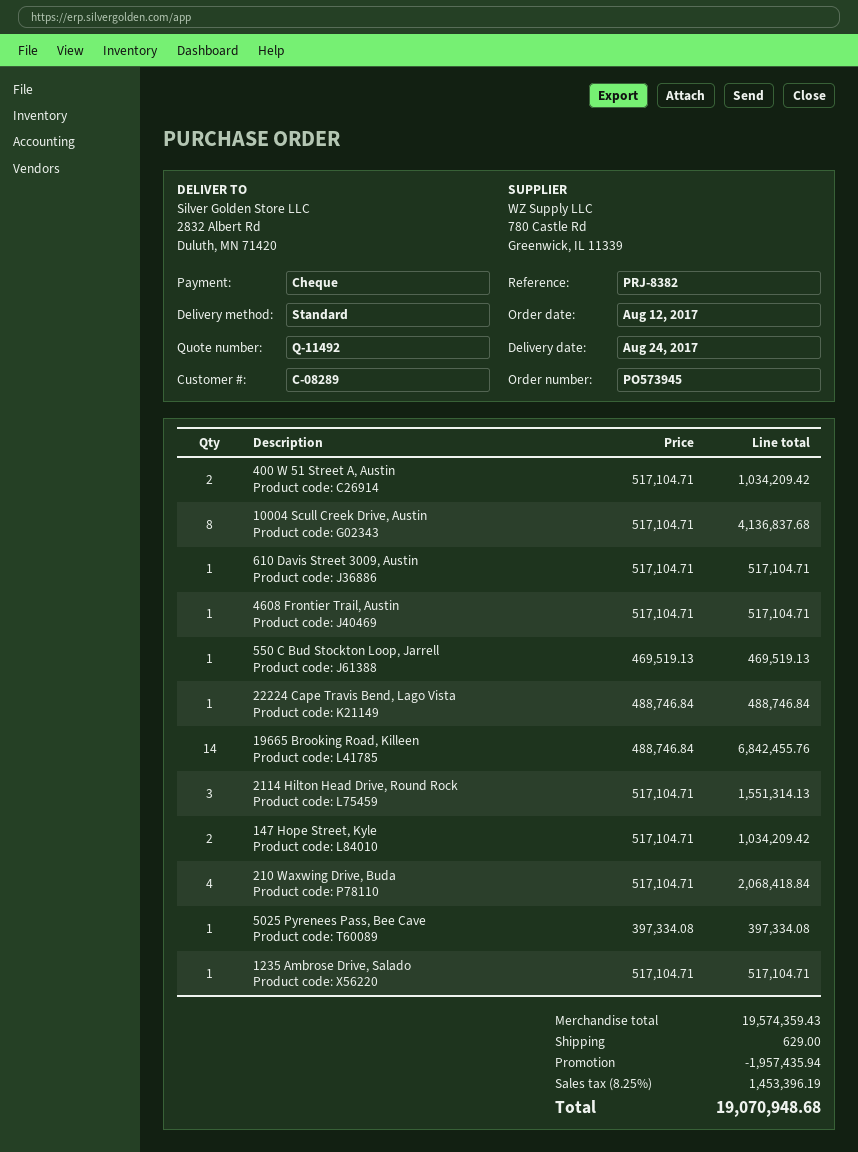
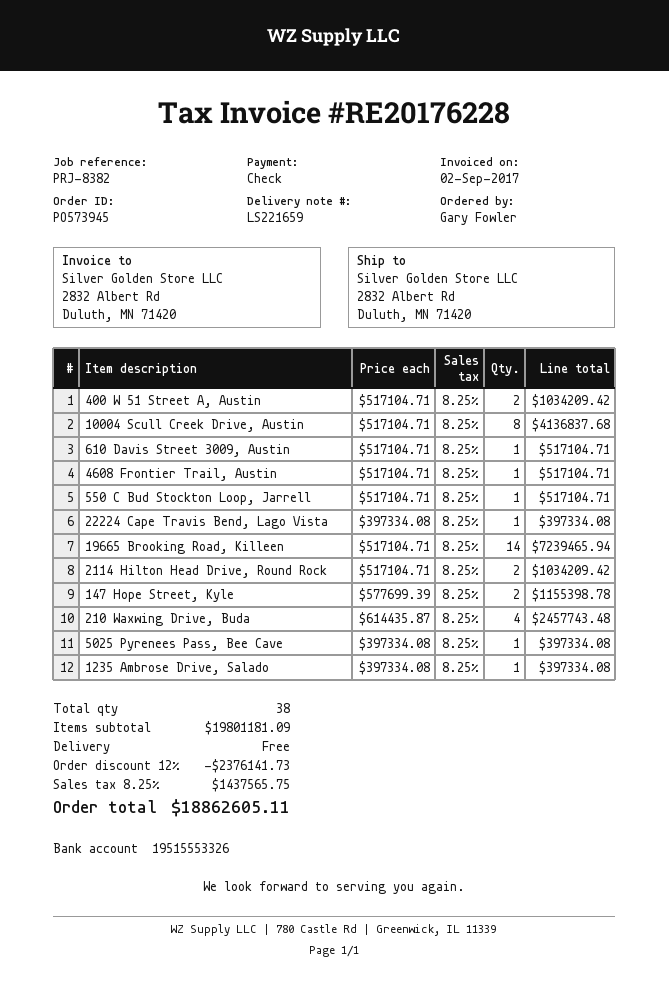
550 C Bud Stockton Loop, Jarrell: 1 x 469519.13 = 469519.13 -> 1 x 517104.71 = 517104.71
22224 Cape Travis Bend, Lago Vista: 1 x 488746.84 = 488746.84 -> 1 x 397334.08 = 397334.08
19665 Brooking Road, Killeen: 14 x 488746.84 = 6842455.76 -> 14 x 517104.71 = 7239465.94
2114 Hilton Head Drive, Round Rock: 3 x 517104.71 = 1551314.13 -> 2 x 517104.71 = 1034209.42
147 Hope Street, Kyle: 2 x 517104.71 = 1034209.42 -> 2 x 577699.39 = 1155398.78
210 Waxwing Drive, Buda: 4 x 517104.71 = 2068418.84 -> 4 x 614435.87 = 2457743.48
1235 Ambrose Drive, Salado: 1 x 517104.71 = 517104.71 -> 1 x 397334.08 = 397334.08
subtotal: 19574359.43 -> 19801181.09
discount: 1957435.94 -> 2376141.73
shipping: 629.00 -> 0.00
tax: 8.25% = 1453396.19 -> 8.25% = 1437565.75
total: 19070948.68 -> 18862605.11

